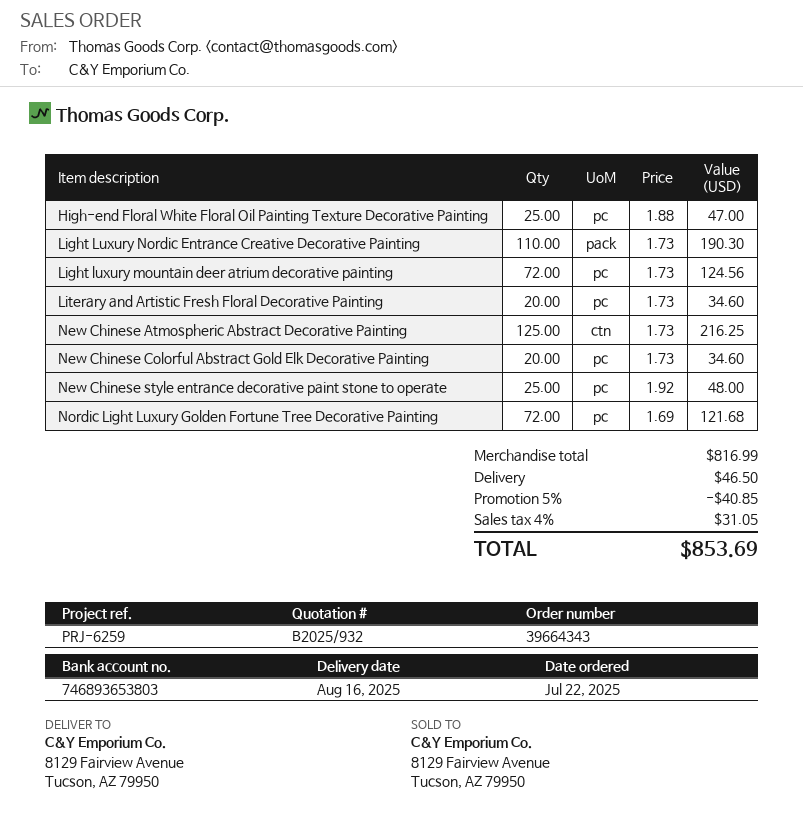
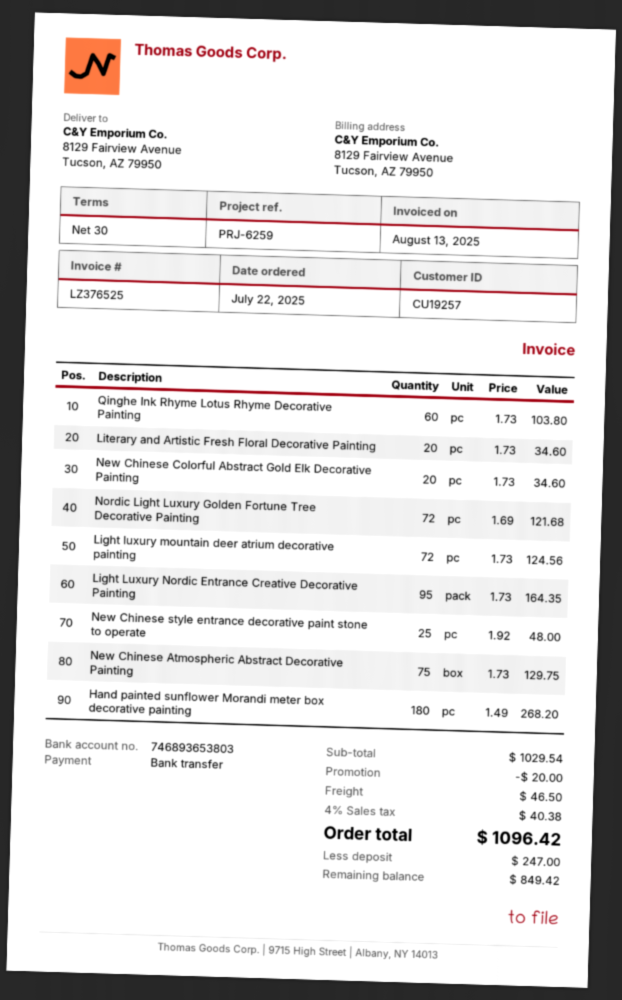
High-end Floral White Floral Oil Painting Texture Decorative Painting: 25 x 1.88 = 47.00 -> none
Light Luxury Nordic Entrance Creative Decorative Painting: 110 x 1.73 = 190.30 -> 95 x 1.73 = 164.35
New Chinese Atmospheric Abstract Decorative Painting: 125 x 1.73 = 216.25 -> 75 x 1.73 = 129.75
Qinghe Ink Rhyme Lotus Rhyme Decorative Painting: none -> 60 x 1.73 = 103.80
Hand painted sunflower Morandi meter box decorative painting: none -> 180 x 1.49 = 268.20
subtotal: 816.99 -> 1029.54
discount: 40.85 -> 20.00
tax: 4% = 31.05 -> 4% = 40.38
total: 853.69 -> 1096.42

